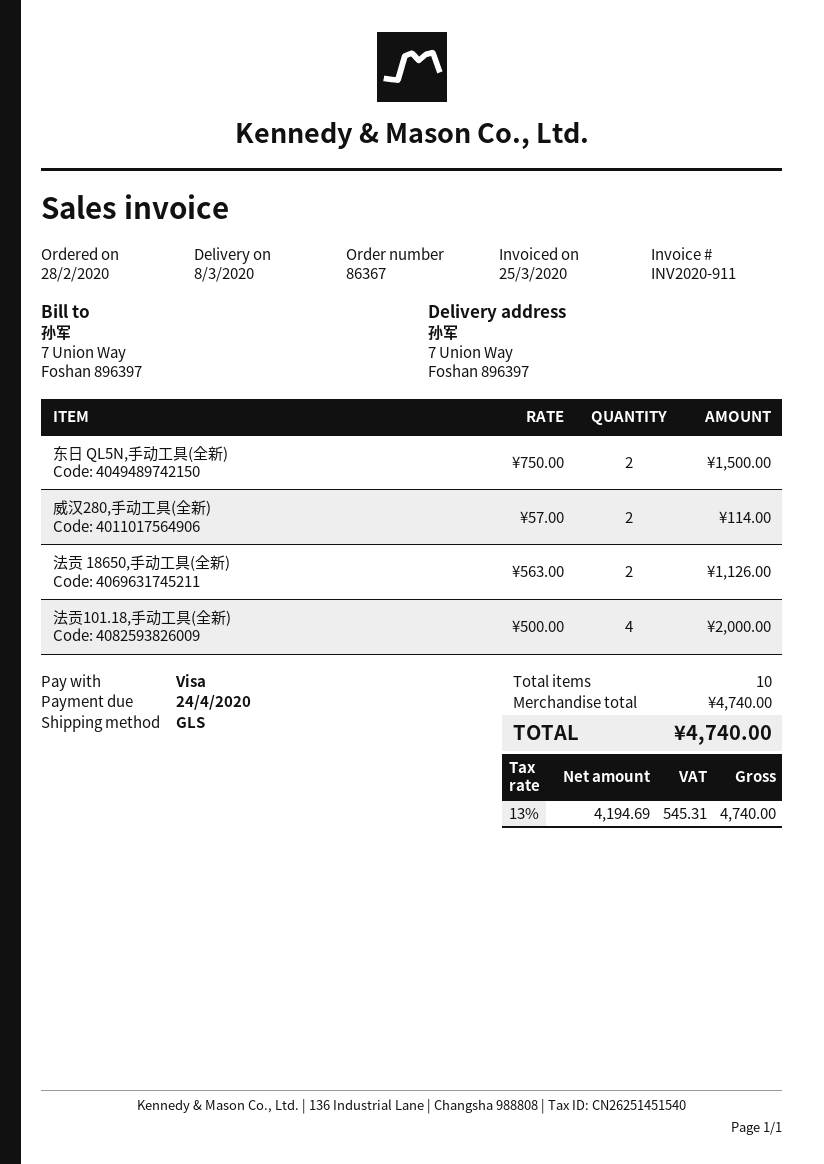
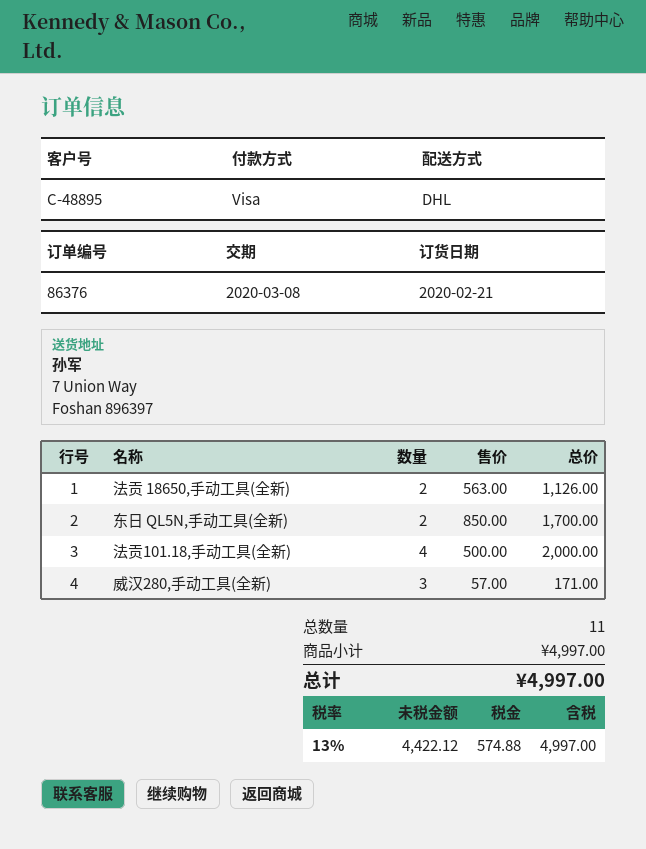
order number: 86367 -> 86376
order date: 2020-02-28 -> 2020-02-21
shipping method: GLS -> DHL
东日 QL5N,手动工具(全新): 2 x 750.00 = 1500.00 -> 2 x 850.00 = 1700.00
威汉280,手动工具(全新): 2 x 57.00 = 114.00 -> 3 x 57.00 = 171.00
total quantity: 10 -> 11
subtotal: 4740.00 -> 4997.00
net: 4194.69 -> 4422.12
tax: 13% = 545.31 -> 13% = 574.88
total: 4740.00 -> 4997.00

